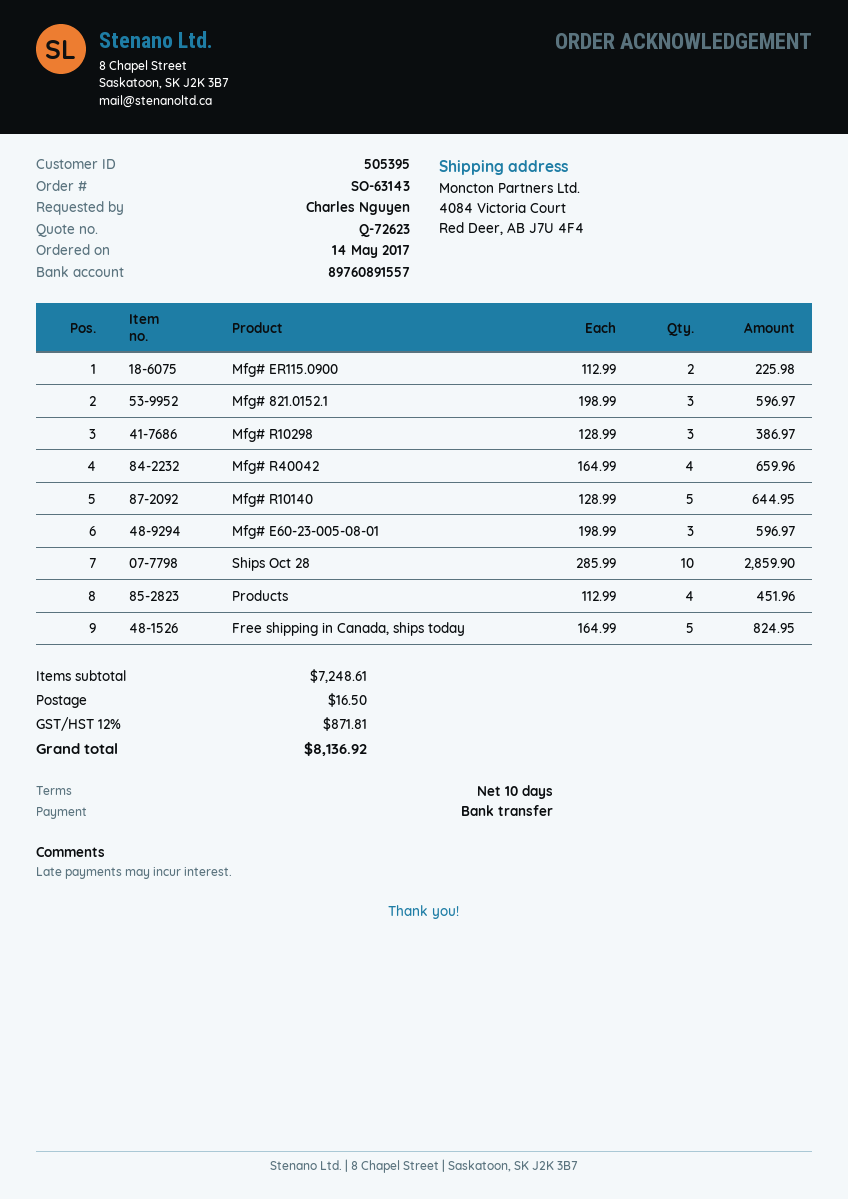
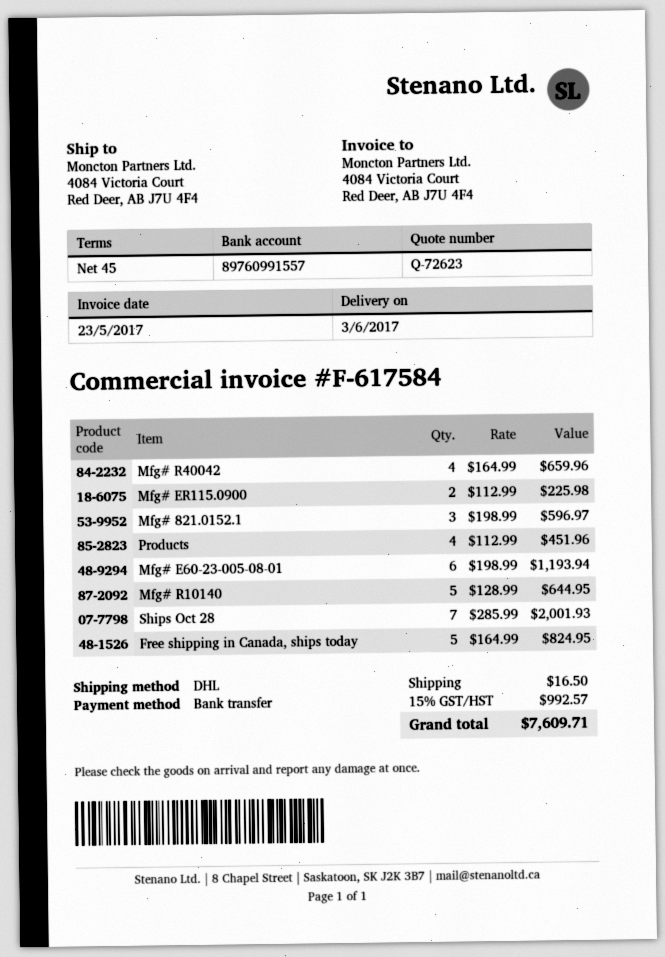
payment terms: 10 days -> 45 days
bank account: 89760891557 -> 89760991557
Mfg# R10298: 3 x 128.99 = 386.97 -> none
Mfg# E60-23-005-08-01: 3 x 198.99 = 596.97 -> 6 x 198.99 = 1193.94
Ships Oct 28: 10 x 285.99 = 2859.90 -> 7 x 285.99 = 2001.93
tax: 12% = 871.81 -> 15% = 992.57
total: 8136.92 -> 7609.71

